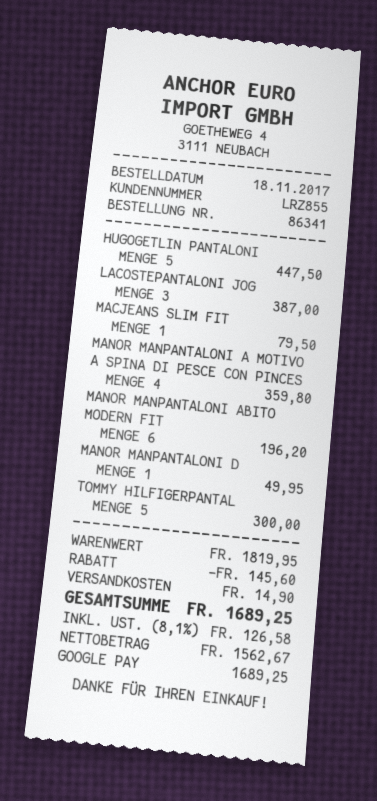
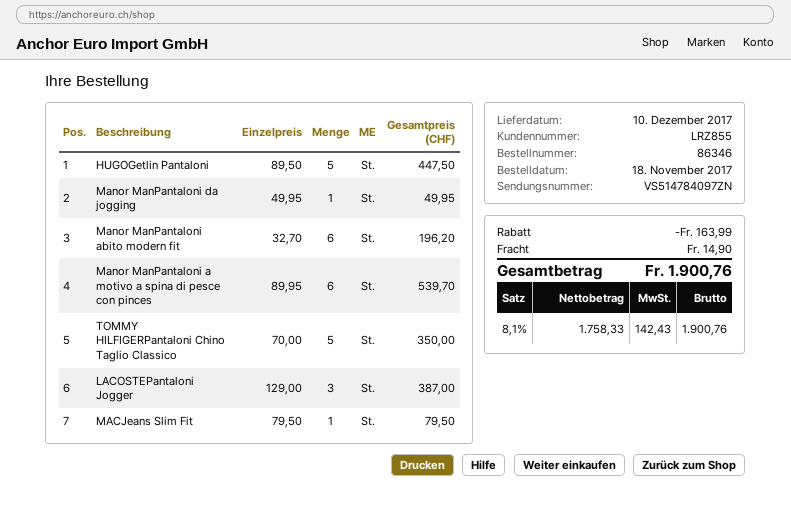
order number: 86341 -> 86346
MANOR MANPANTALONI A MOTIVO A SPINA DI PESCE CON PINCES: 4 for 359.80 -> 6 for 539.70
TOMMY HILFIGERPANTAL: 5 for 300.00 -> 5 for 350.00
discount: 145.60 -> 163.99
net: 1562.67 -> 1758.33
tax: 8.1% = 126.58 -> 8.1% = 142.43
total: 1689.25 -> 1900.76

